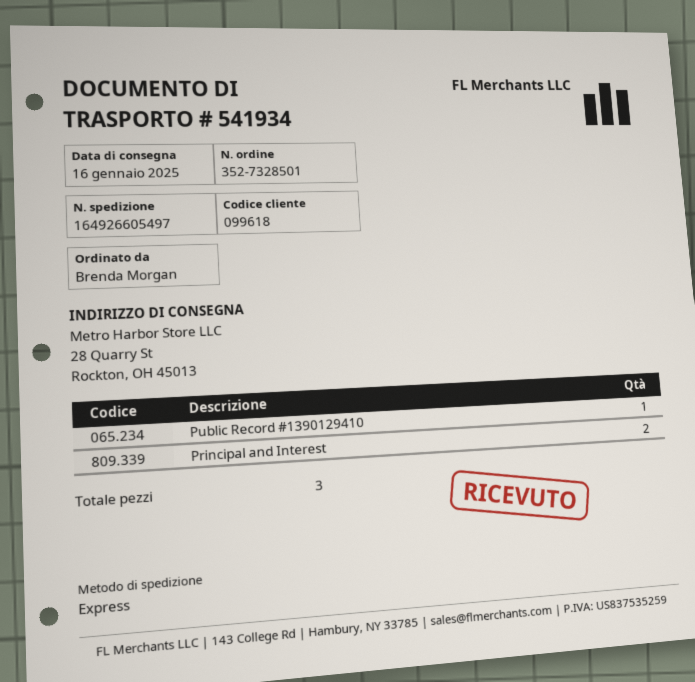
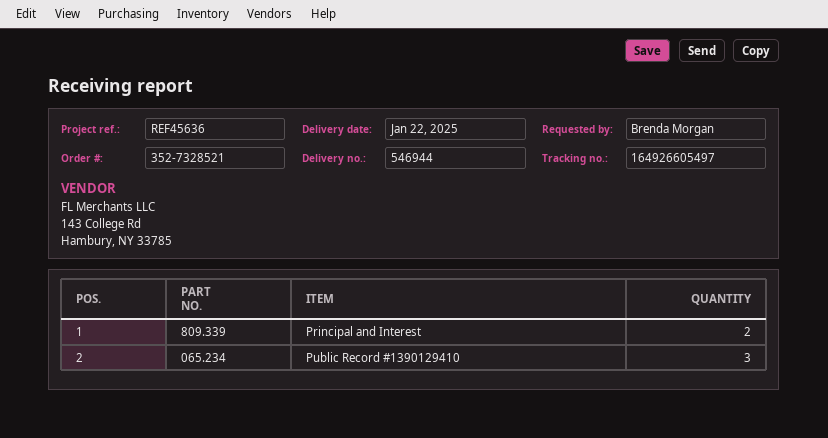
order number: 352-7328501 -> 352-7328521
delivery note number: 541934 -> 546944
delivery date: 2025-01-16 -> 2025-01-22
Public Record #1390129410: 1 -> 3

